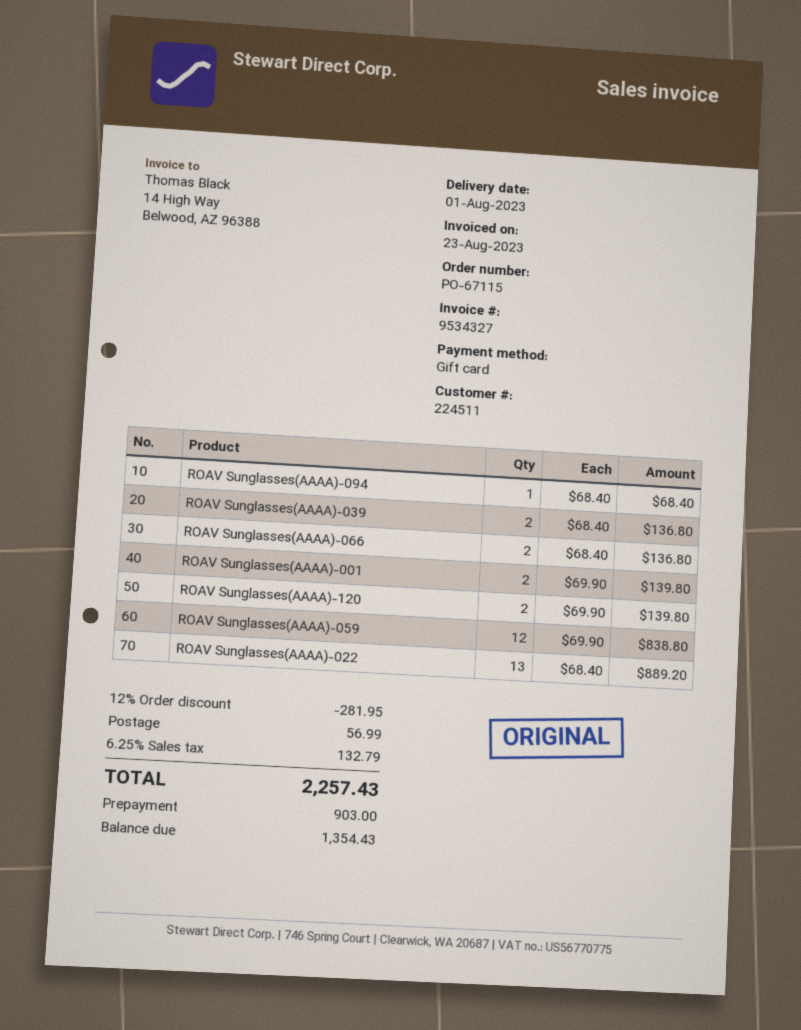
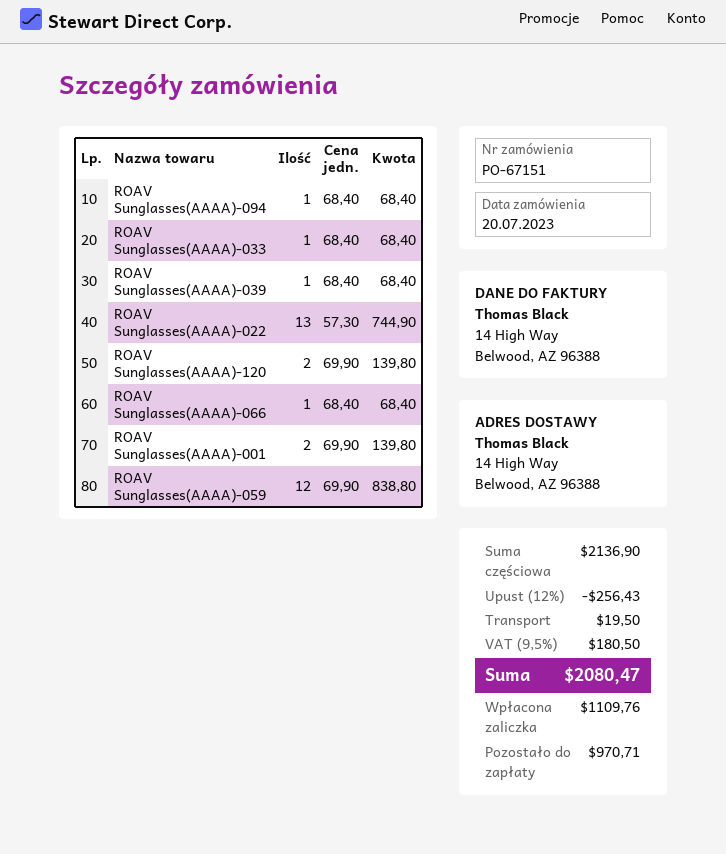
order number: PO-67115 -> PO-67151
ROAV Sunglasses(AAAA)-039: 2 x 68.40 = 136.80 -> 1 x 68.40 = 68.40
ROAV Sunglasses(AAAA)-066: 2 x 68.40 = 136.80 -> 1 x 68.40 = 68.40
ROAV Sunglasses(AAAA)-022: 13 x 68.40 = 889.20 -> 13 x 57.30 = 744.90
ROAV Sunglasses(AAAA)-033: none -> 1 x 68.40 = 68.40
discount: 12% = 281.95 -> 12% = 256.43
shipping: 56.99 -> 19.50
tax: 6.25% = 132.79 -> 9.5% = 180.50
total: 2257.43 -> 2080.47
deposit: 903.00 -> 1109.76
balance: 1354.43 -> 970.71

